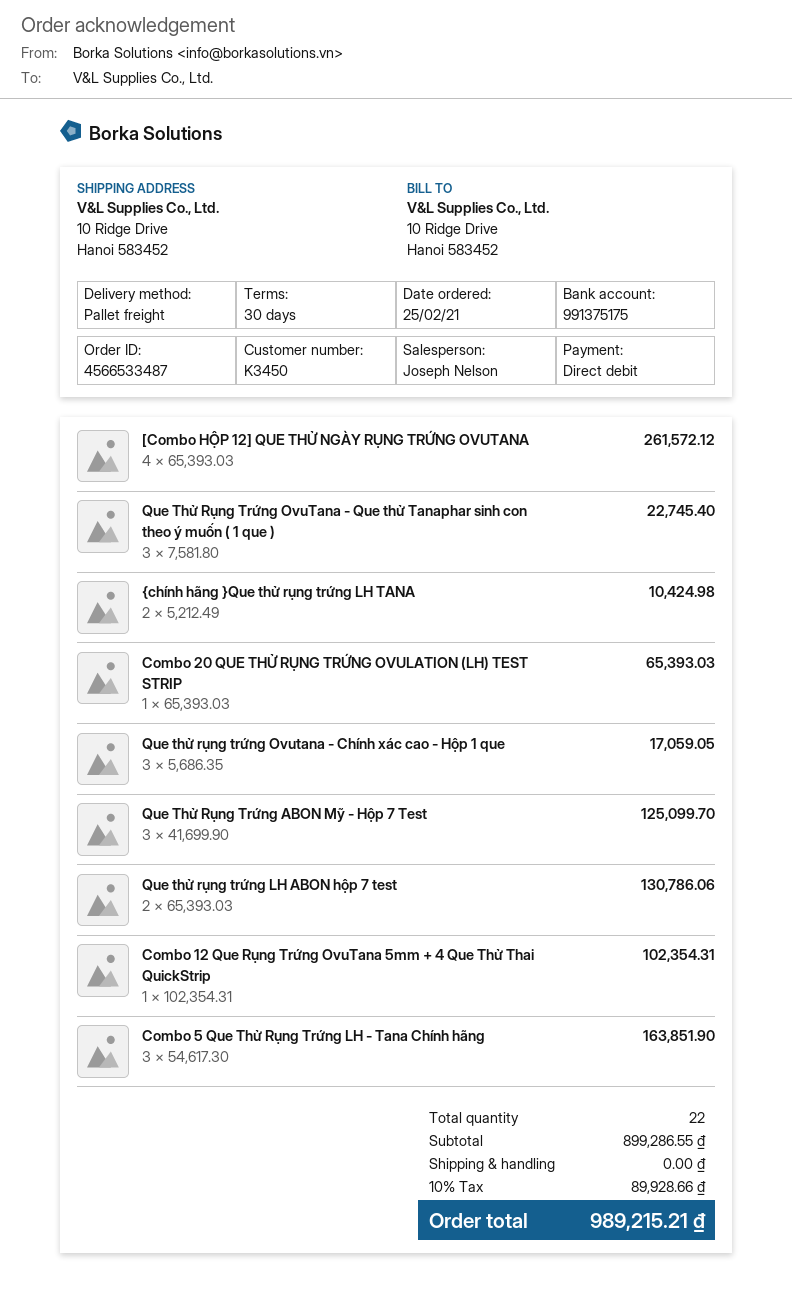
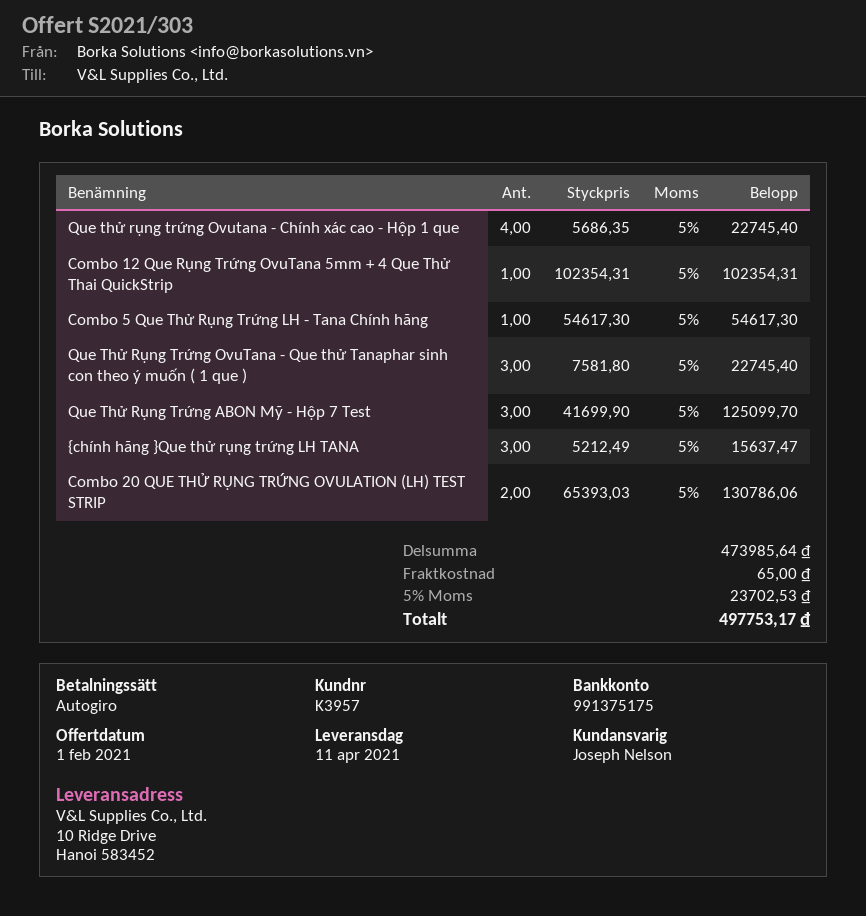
customer number: K3450 -> K3957
[Combo HỘP 12] QUE THỬ NGÀY RỤNG TRỨNG OVUTANA: 4 x 65393.03 = 261572.12 -> none
{chính hãng }Que thử rụng trứng LH TANA: 2 x 5212.49 = 10424.98 -> 3 x 5212.49 = 15637.47
Combo 20 QUE THỬ RỤNG TRỨNG OVULATION (LH) TEST STRIP: 1 x 65393.03 = 65393.03 -> 2 x 65393.03 = 130786.06
Que thử rụng trứng Ovutana - Chính xác cao - Hộp 1 que: 3 x 5686.35 = 17059.05 -> 4 x 5686.35 = 22745.40
Que thử rụng trứng LH ABON hộp 7 test: 2 x 65393.03 = 130786.06 -> none
Combo 5 Que Thử Rụng Trứng LH - Tana Chính hãng: 3 x 54617.30 = 163851.90 -> 1 x 54617.30 = 54617.30
subtotal: 899286.55 -> 473985.64
shipping: 0.00 -> 65.00
tax: 10% = 89928.66 -> 5% = 23702.53
total: 989215.21 -> 497753.17

